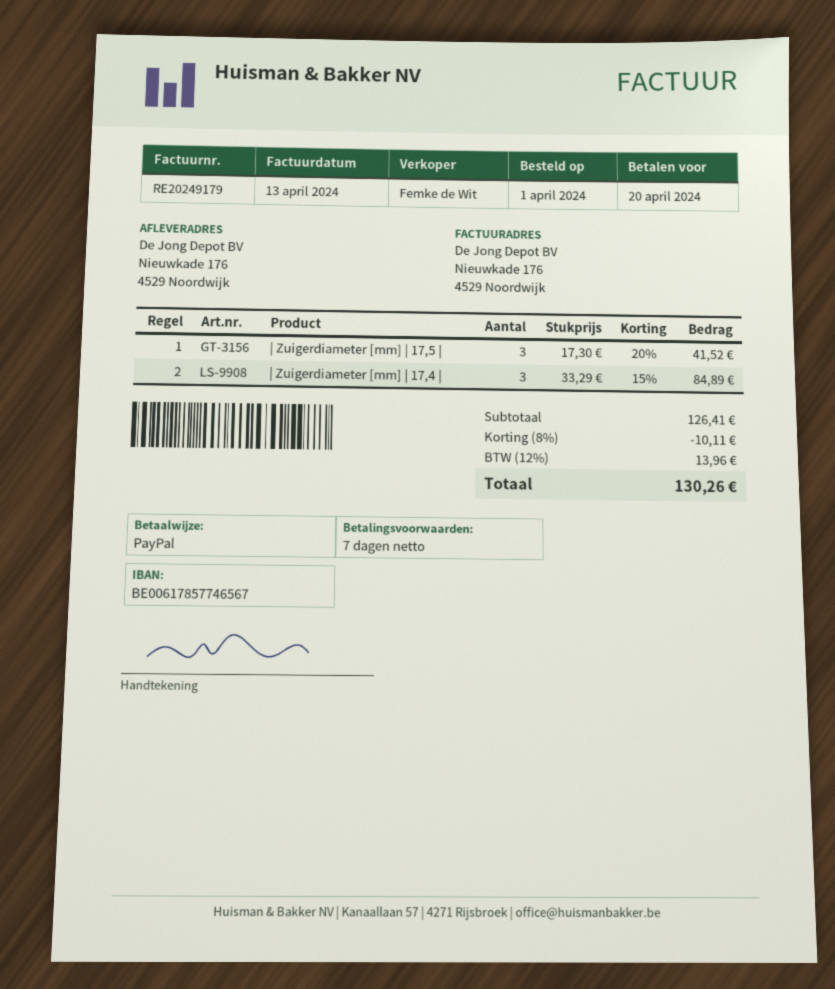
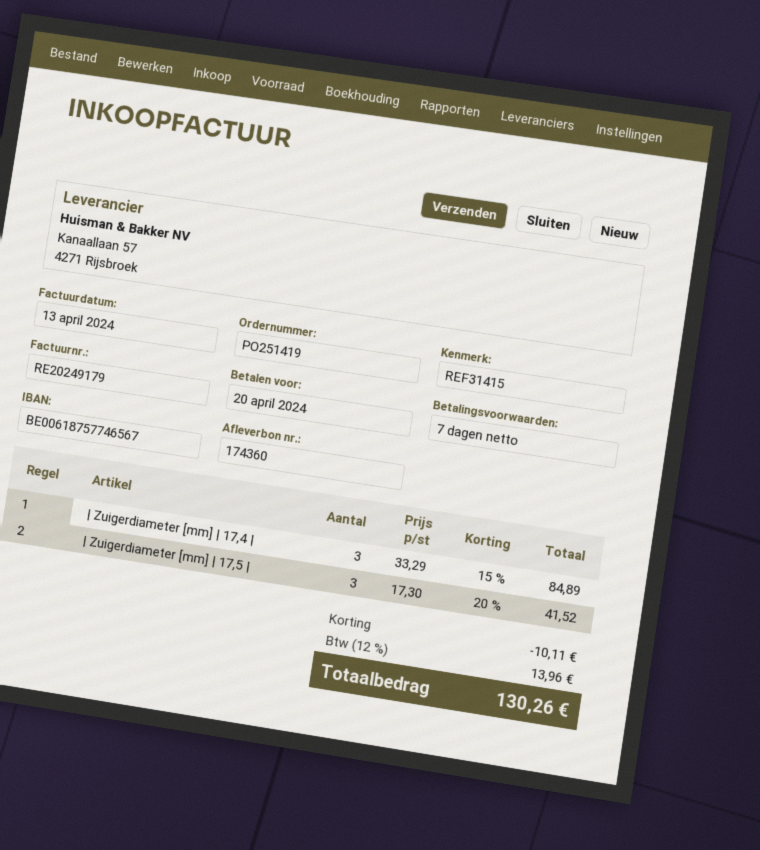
bank account: BE00617857746567 -> BE00618757746567

